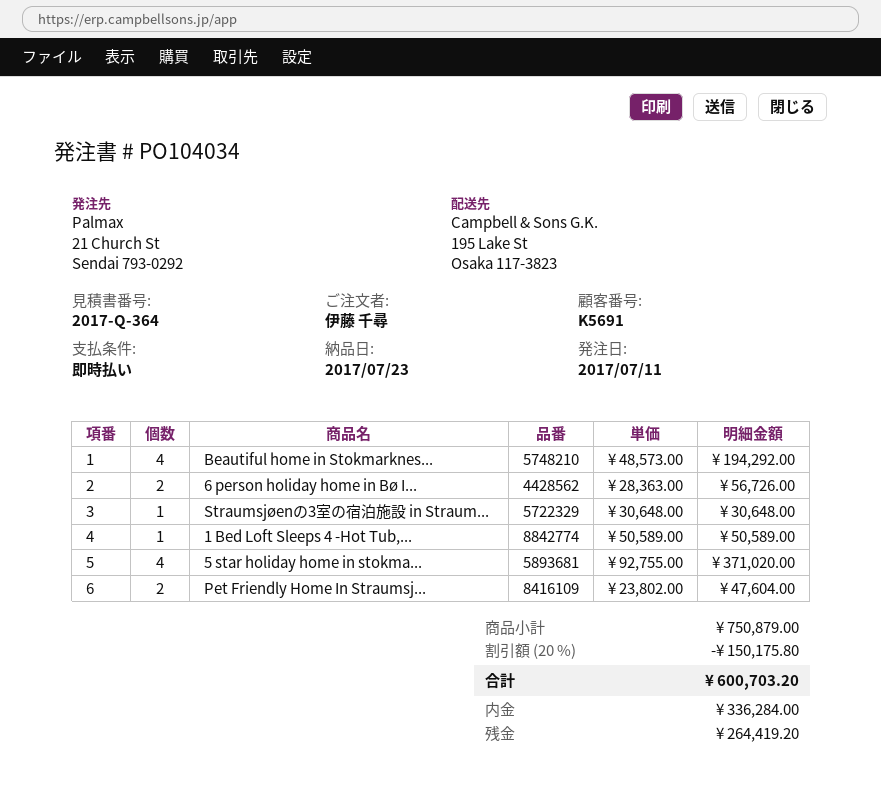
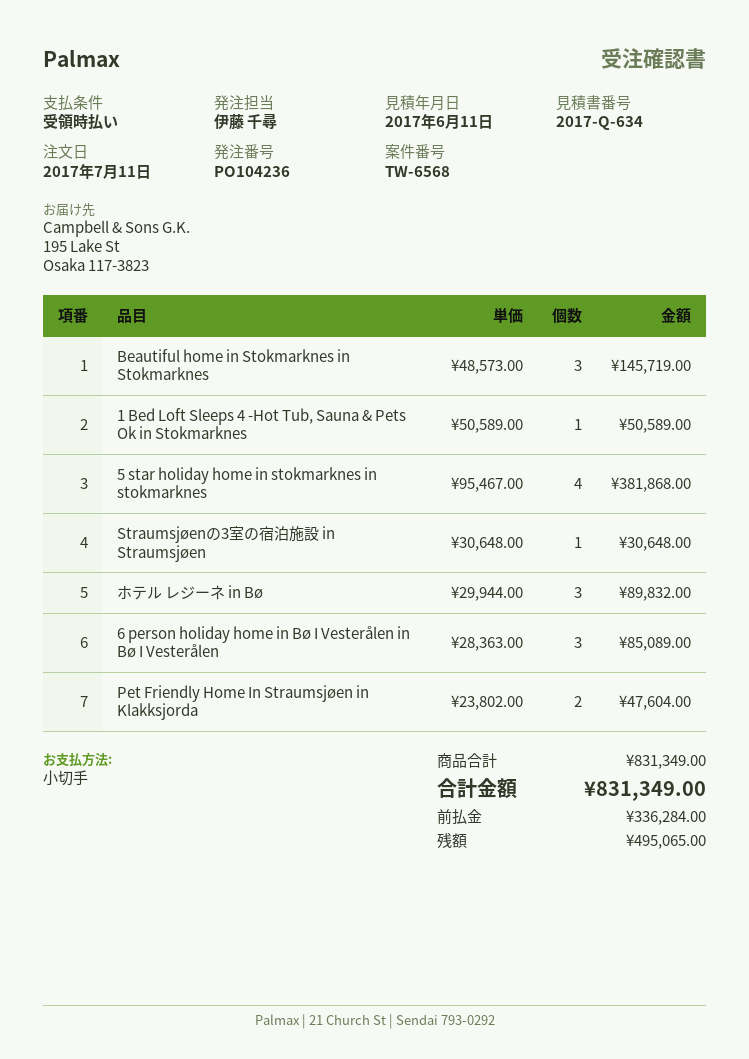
quote number: 2017-Q-364 -> 2017-Q-634
order number: PO104034 -> PO104236
Beautiful home in Stokmarknes...: 4 x 48573.00 = 194292.00 -> 3 x 48573.00 = 145719.00
6 person holiday home in Bø I...: 2 x 28363.00 = 56726.00 -> 3 x 28363.00 = 85089.00
5 star holiday home in stokma...: 4 x 92755.00 = 371020.00 -> 4 x 95467.00 = 381868.00
ホテル レジーネ in Bø: none -> 3 x 29944.00 = 89832.00
subtotal: 750879.00 -> 831349.00
discount: 20% = 150175.80 -> none
total: 600703.20 -> 831349.00
balance: 264419.20 -> 495065.00

